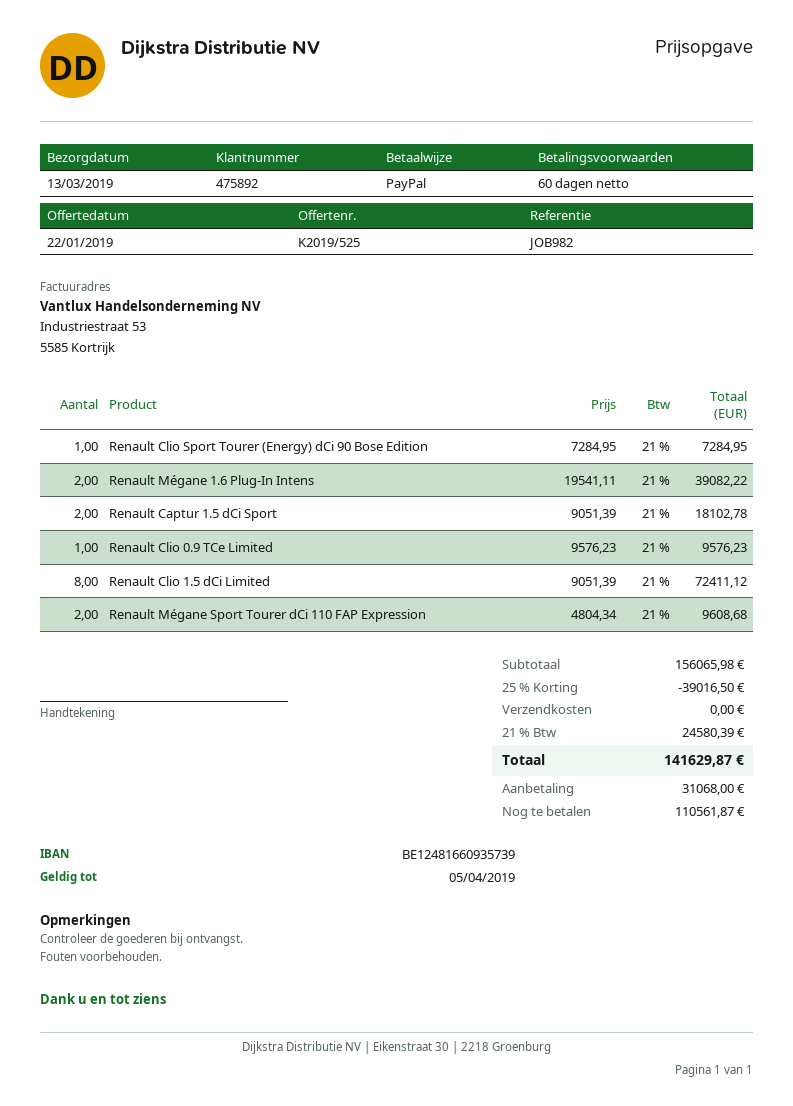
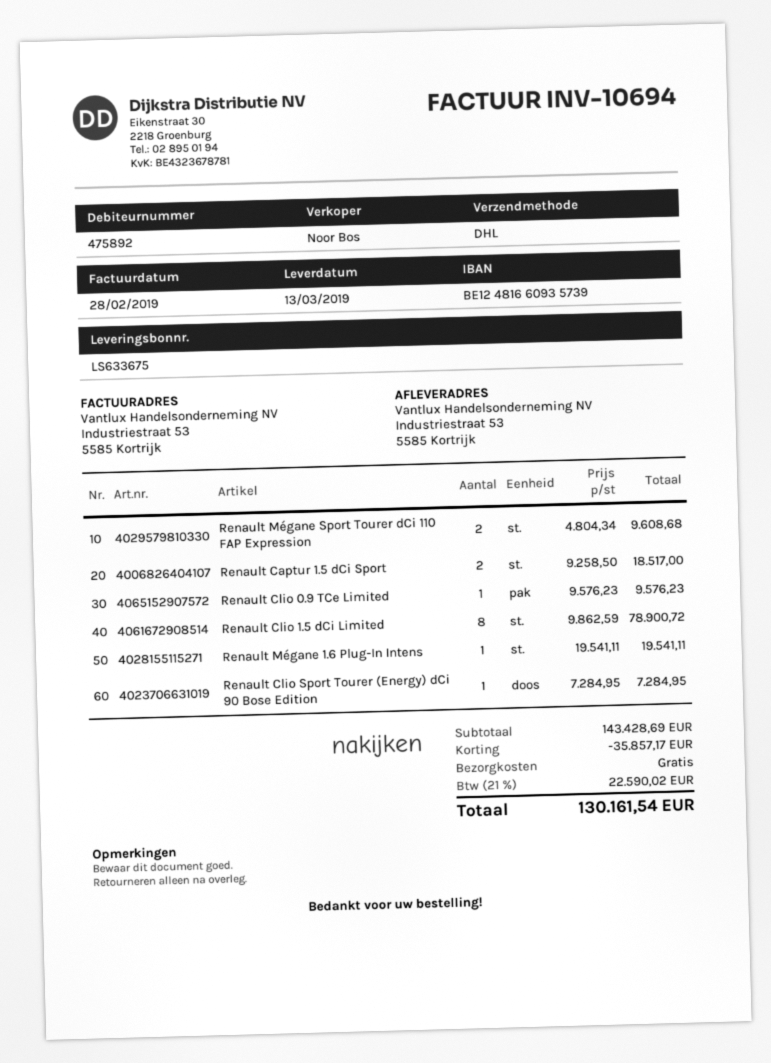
Renault Mégane 1.6 Plug-In Intens: 2 x 19541.11 = 39082.22 -> 1 x 19541.11 = 19541.11
Renault Captur 1.5 dCi Sport: 2 x 9051.39 = 18102.78 -> 2 x 9258.50 = 18517.00
Renault Clio 1.5 dCi Limited: 8 x 9051.39 = 72411.12 -> 8 x 9862.59 = 78900.72
subtotal: 156065.98 -> 143428.69
discount: 39016.50 -> 35857.17
tax: 21% = 24580.39 -> 21% = 22590.02
total: 141629.87 -> 130161.54

